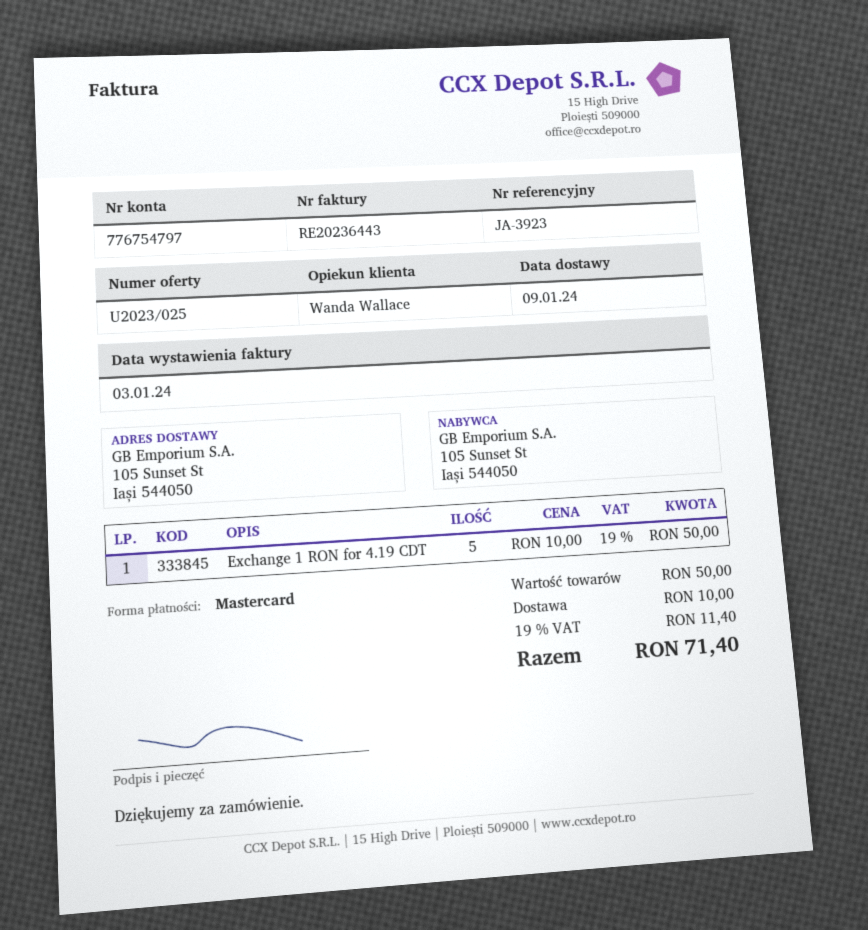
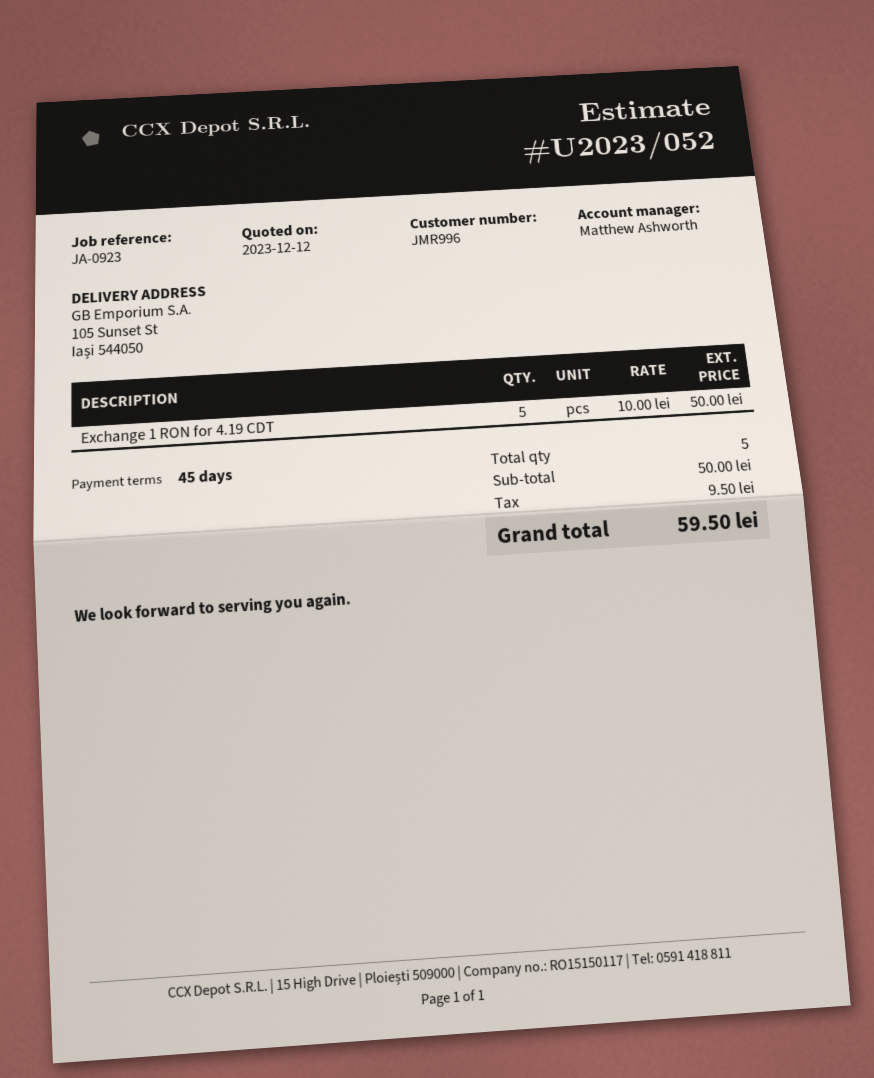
quote number: U2023/025 -> U2023/052
reference: JA-3923 -> JA-0923
sales rep: Wanda Wallace -> Matthew Ashworth
shipping: 10.00 -> none
tax: 11.40 -> 9.50
total: 71.40 -> 59.50

